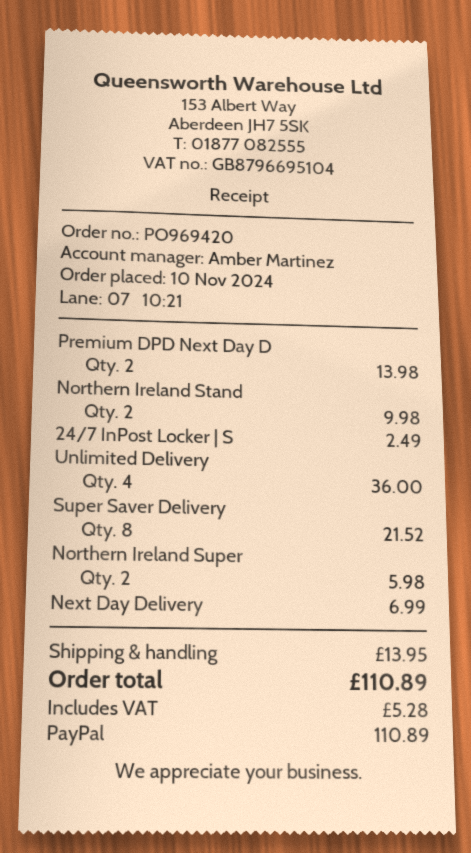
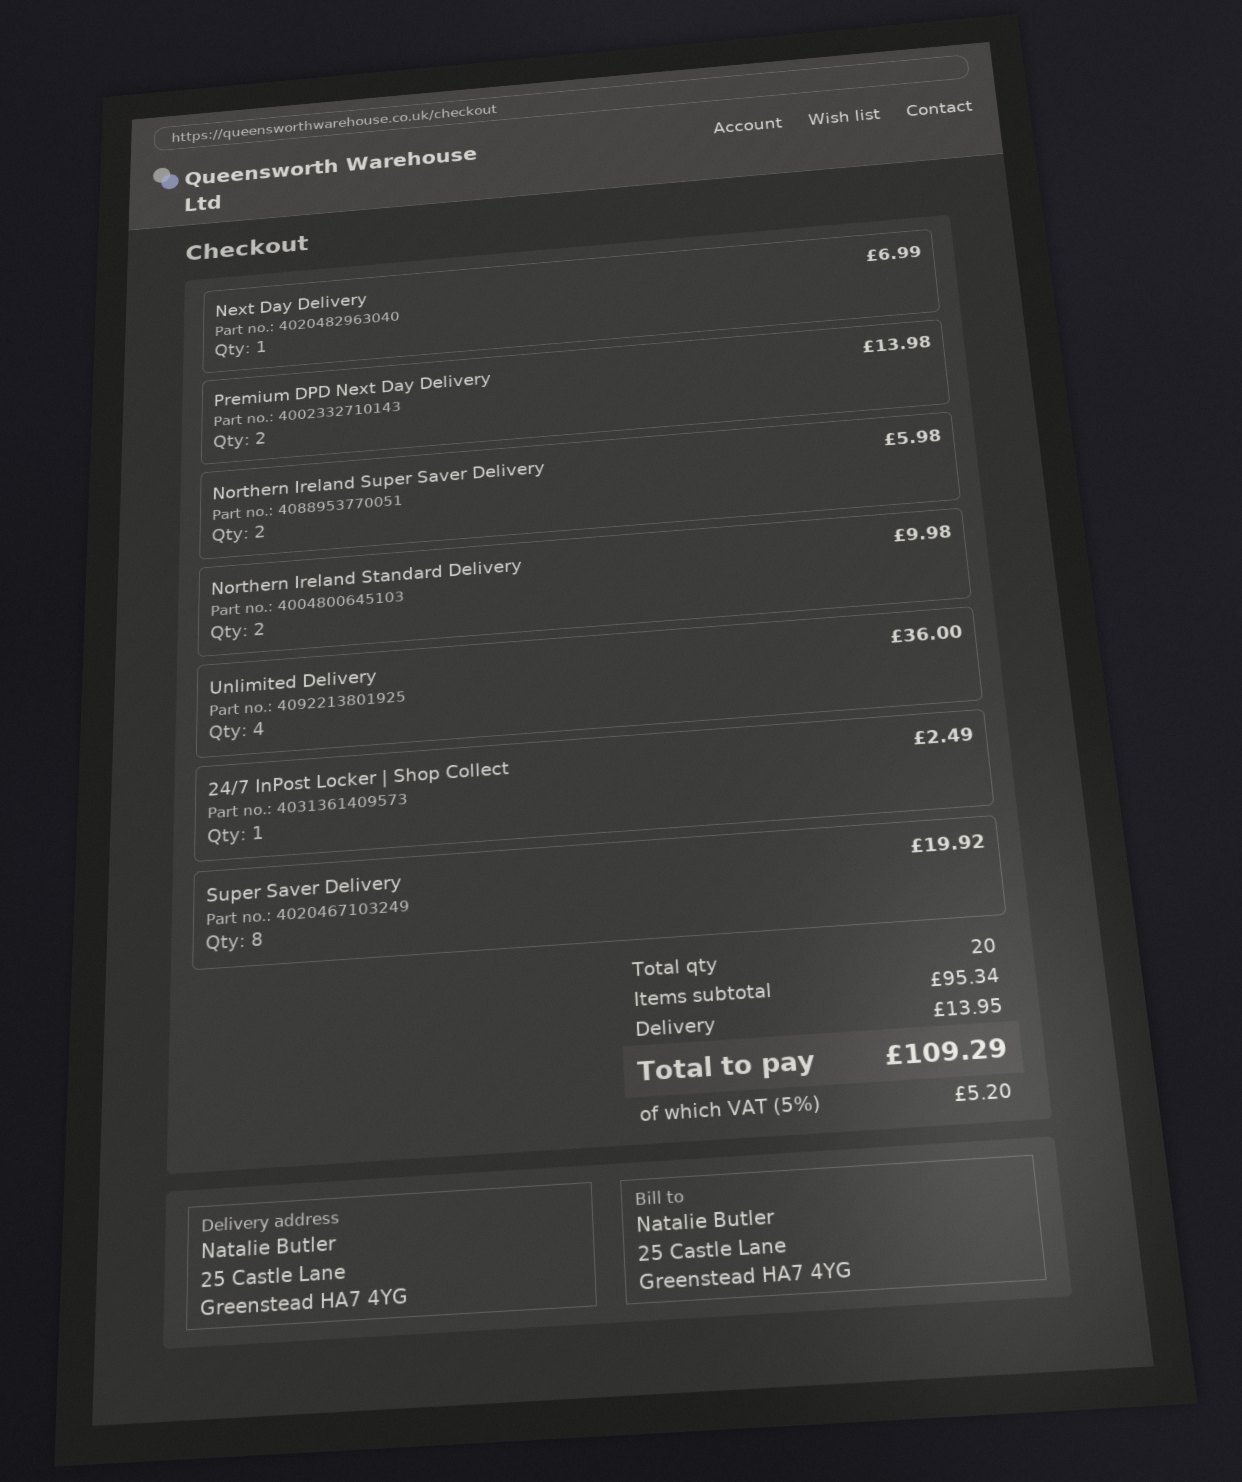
Super Saver Delivery: 8 for 21.52 -> 8 for 19.92
tax: 5.28 -> 5.20
total: 110.89 -> 109.29

